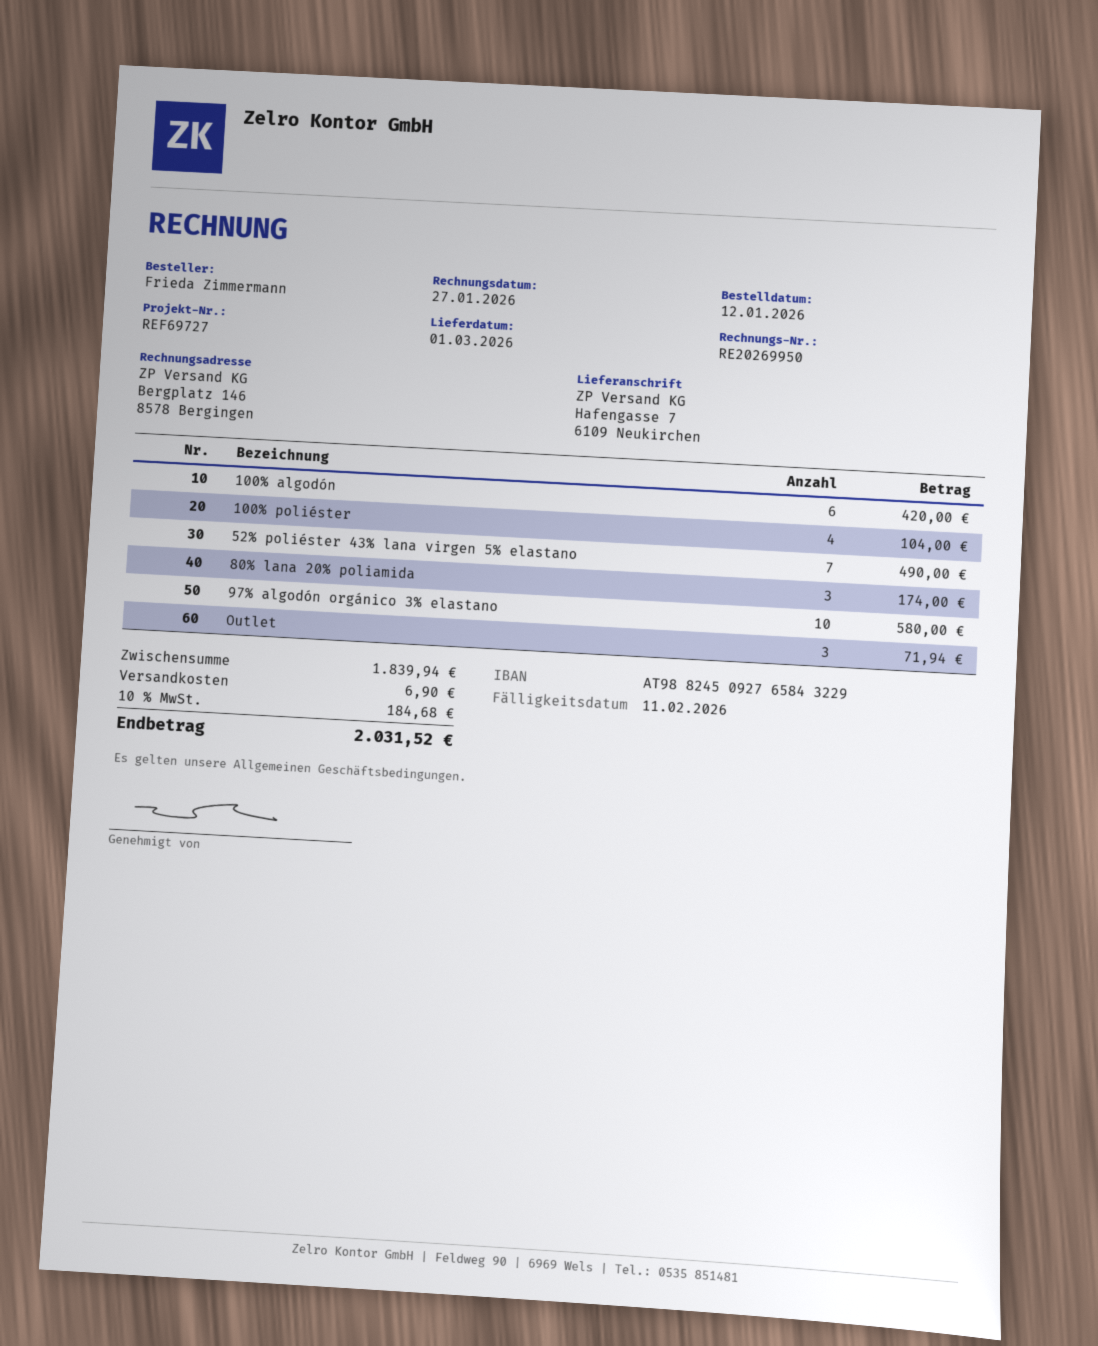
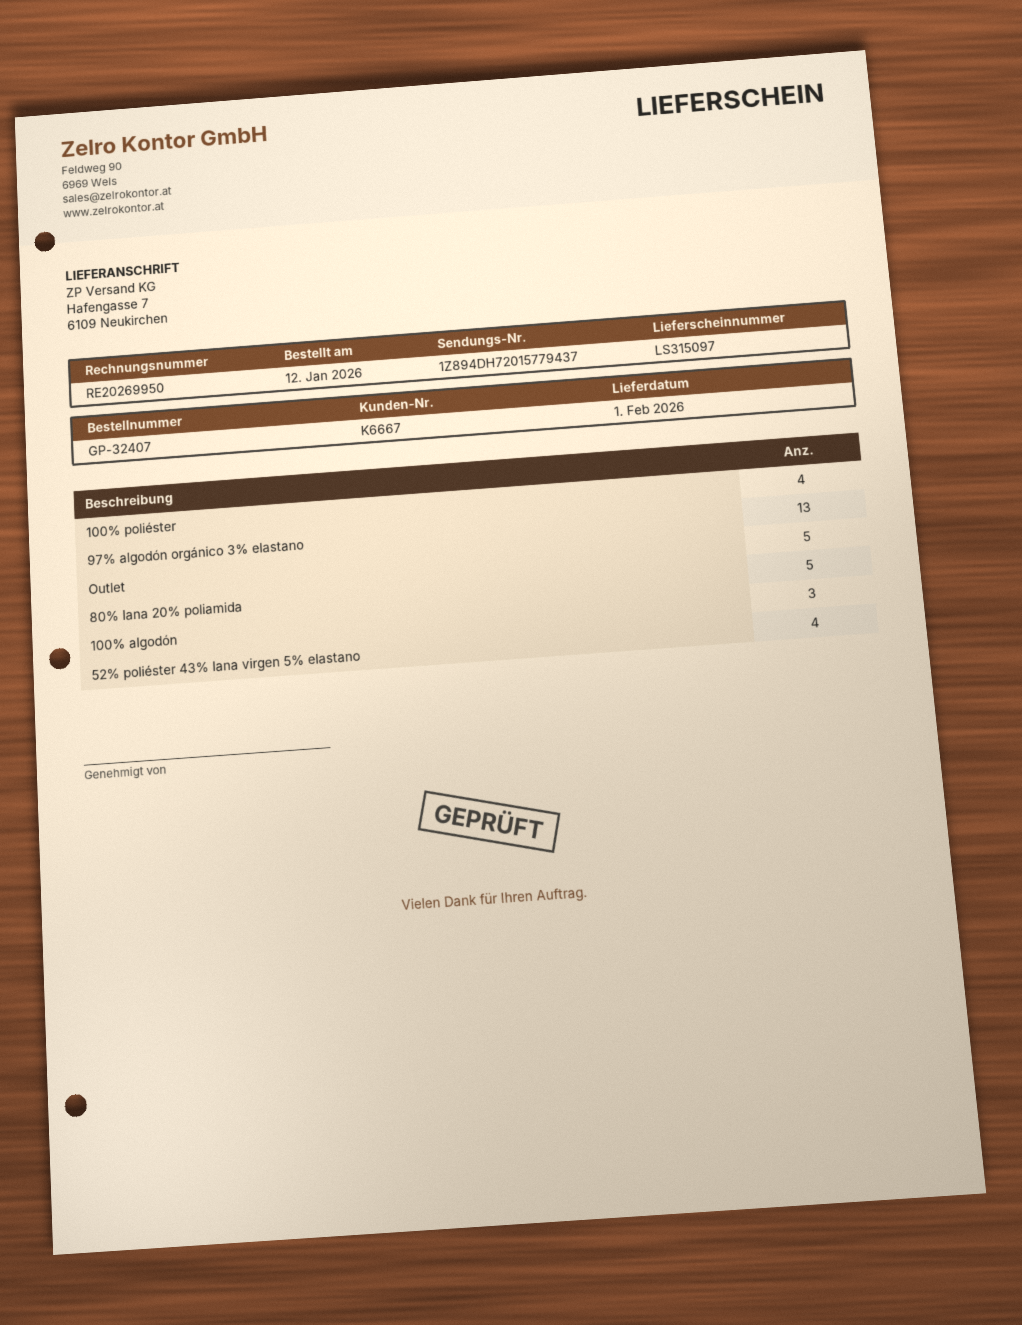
delivery date: 2026-03-01 -> 2026-02-01
100% algodón: 6 -> 3
52% poliéster 43% lana virgen 5% elastano: 7 -> 4
80% lana 20% poliamida: 3 -> 5
97% algodón orgánico 3% elastano: 10 -> 13
Outlet: 3 -> 5

